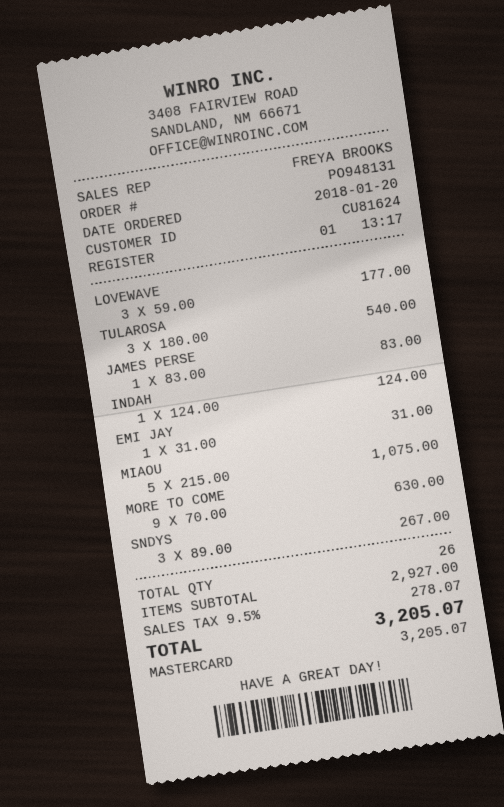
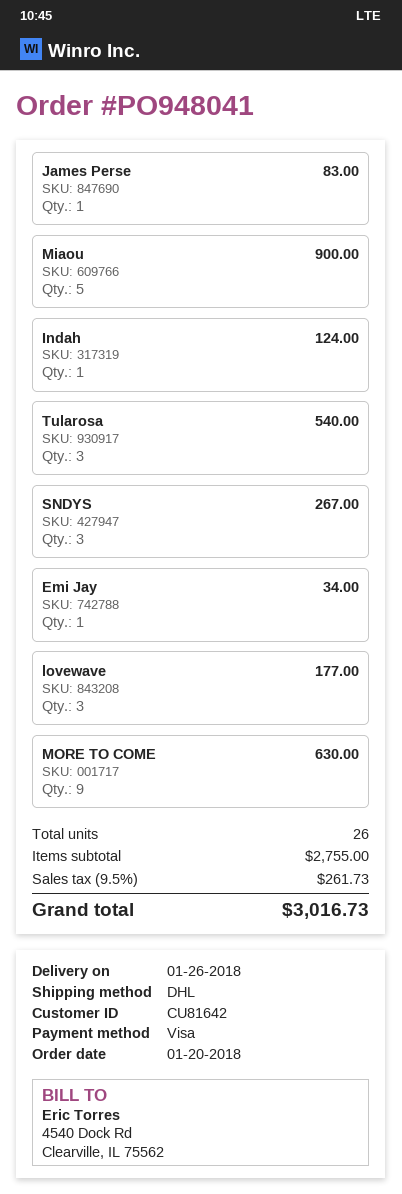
order number: PO948131 -> PO948041
customer number: CU81624 -> CU81642
payment method: Mastercard -> Visa
EMI JAY: 1 for 31.00 -> 1 for 34.00
MIAOU: 5 for 1075.00 -> 5 for 900.00
subtotal: 2927.00 -> 2755.00
tax: 9.5% = 278.07 -> 9.5% = 261.73
total: 3205.07 -> 3016.73

